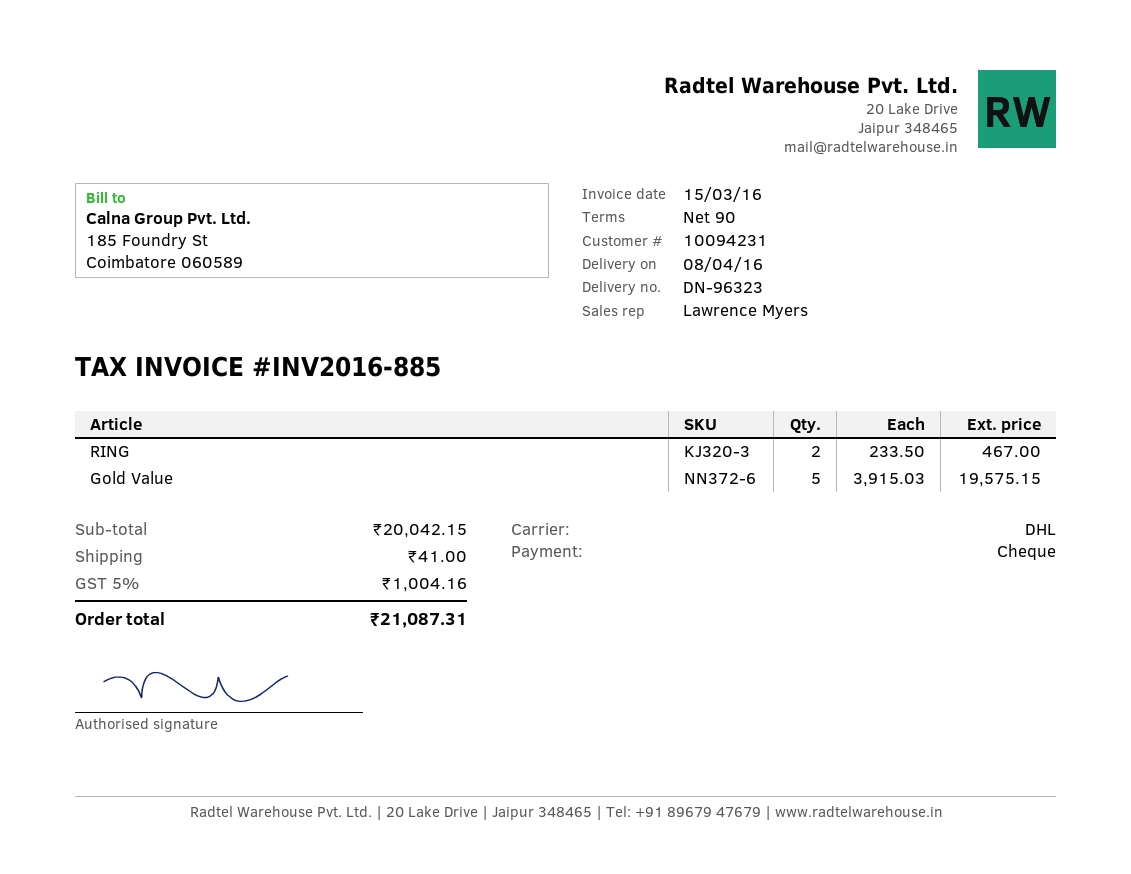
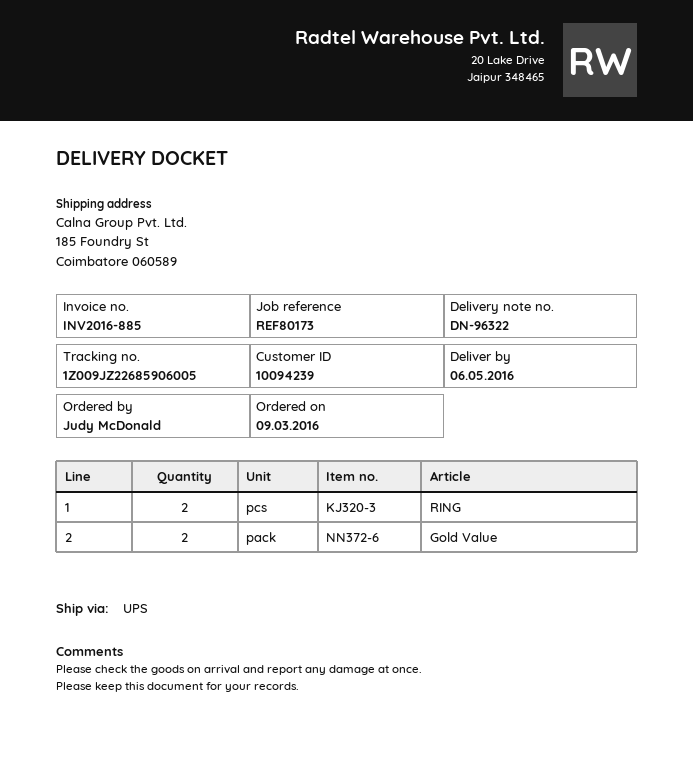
delivery note number: DN-96323 -> DN-96322
delivery date: 2016-04-08 -> 2016-05-06
customer number: 10094231 -> 10094239
shipping method: DHL -> UPS
Gold Value: 5 -> 2

